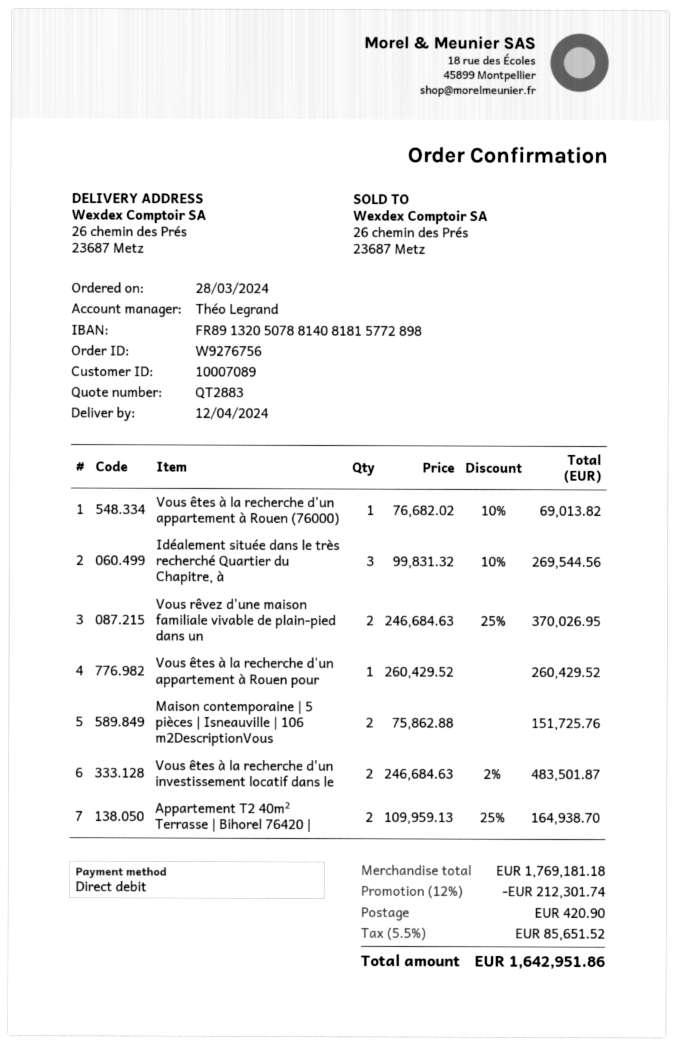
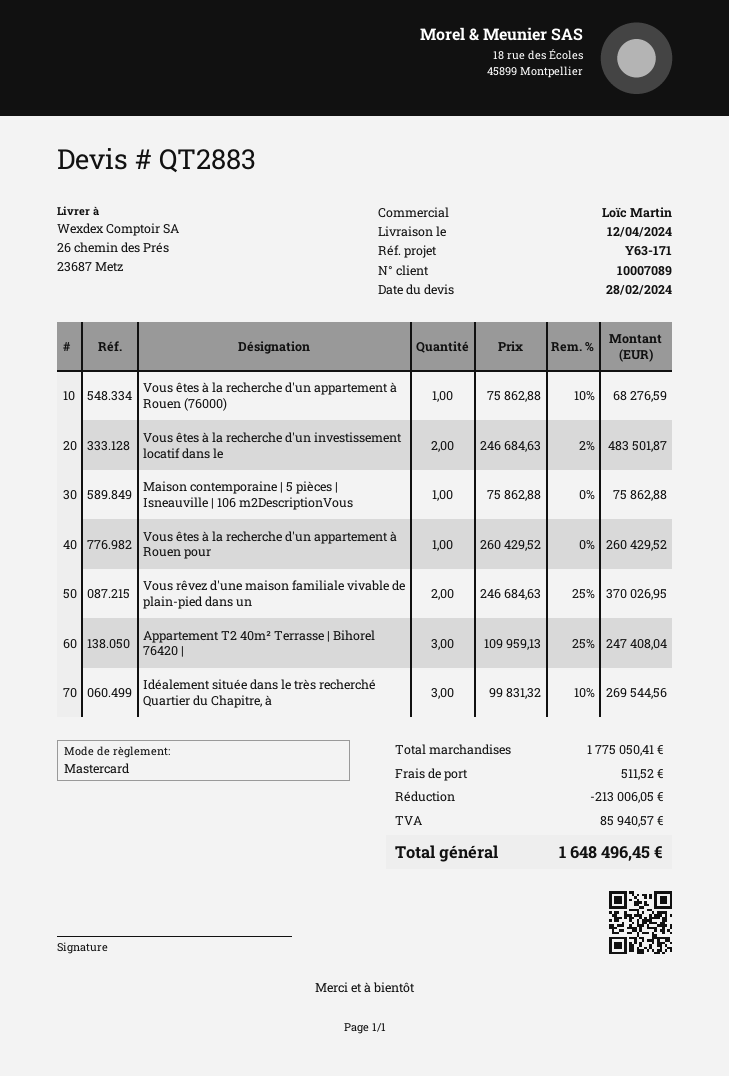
sales rep: Théo Legrand -> Loïc Martin
payment method: direct debit -> Mastercard
Vous êtes à la recherche d'un appartement à Rouen (76000): 1 x 76682.02 - 10% = 69013.82 -> 1 x 75862.88 - 10% = 68276.59
Maison contemporaine | 5 pièces | Isneauville | 106 m2DescriptionVous: 2 x 75862.88 = 151725.76 -> 1 x 75862.88 = 75862.88
Appartement T2 40m² Terrasse | Bihorel 76420 |: 2 x 109959.13 - 25% = 164938.70 -> 3 x 109959.13 - 25% = 247408.04
subtotal: 1769181.18 -> 1775050.41
discount: 212301.74 -> 213006.05
shipping: 420.90 -> 511.52
tax: 85651.52 -> 85940.57
total: 1642951.86 -> 1648496.45

